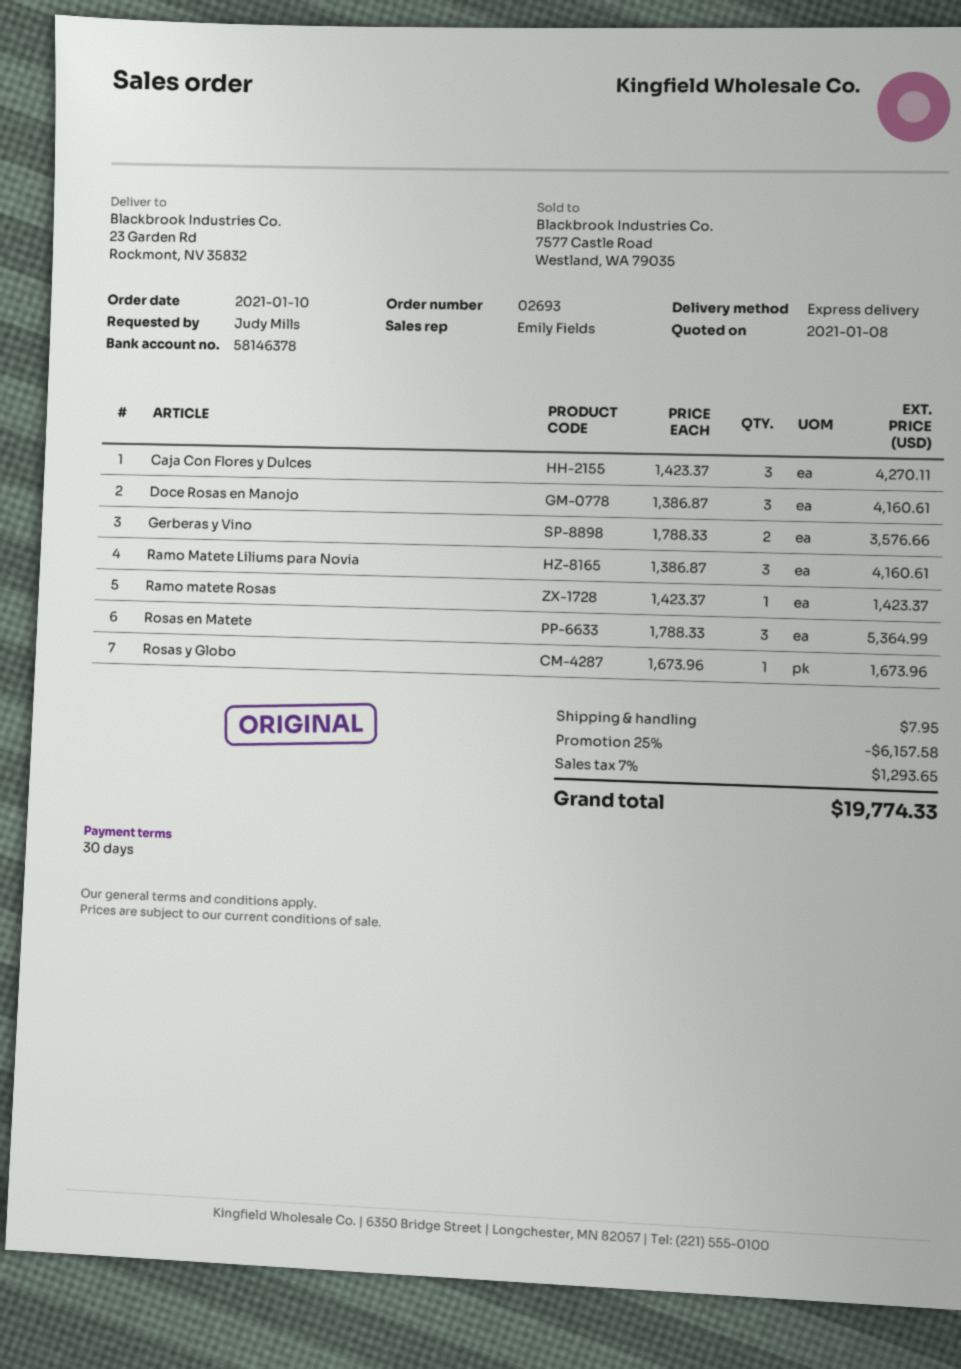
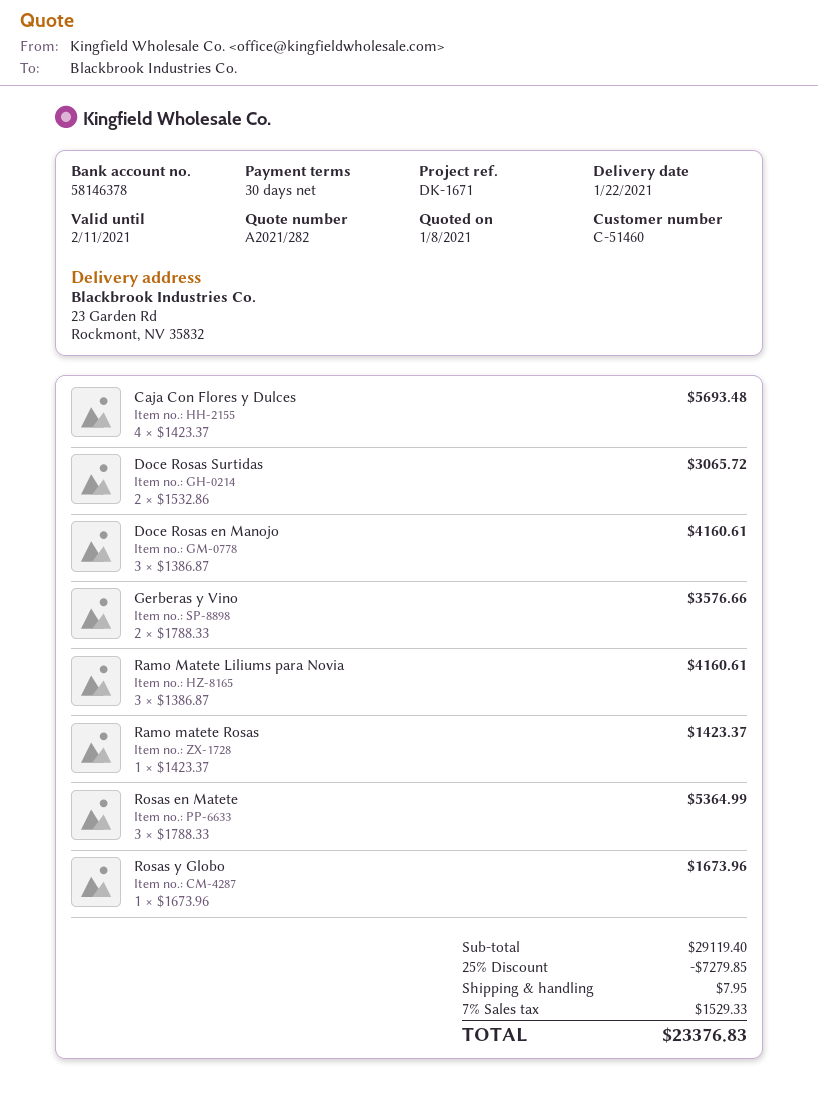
Caja Con Flores y Dulces: 3 x 1423.37 = 4270.11 -> 4 x 1423.37 = 5693.48
Doce Rosas Surtidas: none -> 2 x 1532.86 = 3065.72
discount: 25% = 6157.58 -> 25% = 7279.85
tax: 7% = 1293.65 -> 7% = 1529.33
total: 19774.33 -> 23376.83

